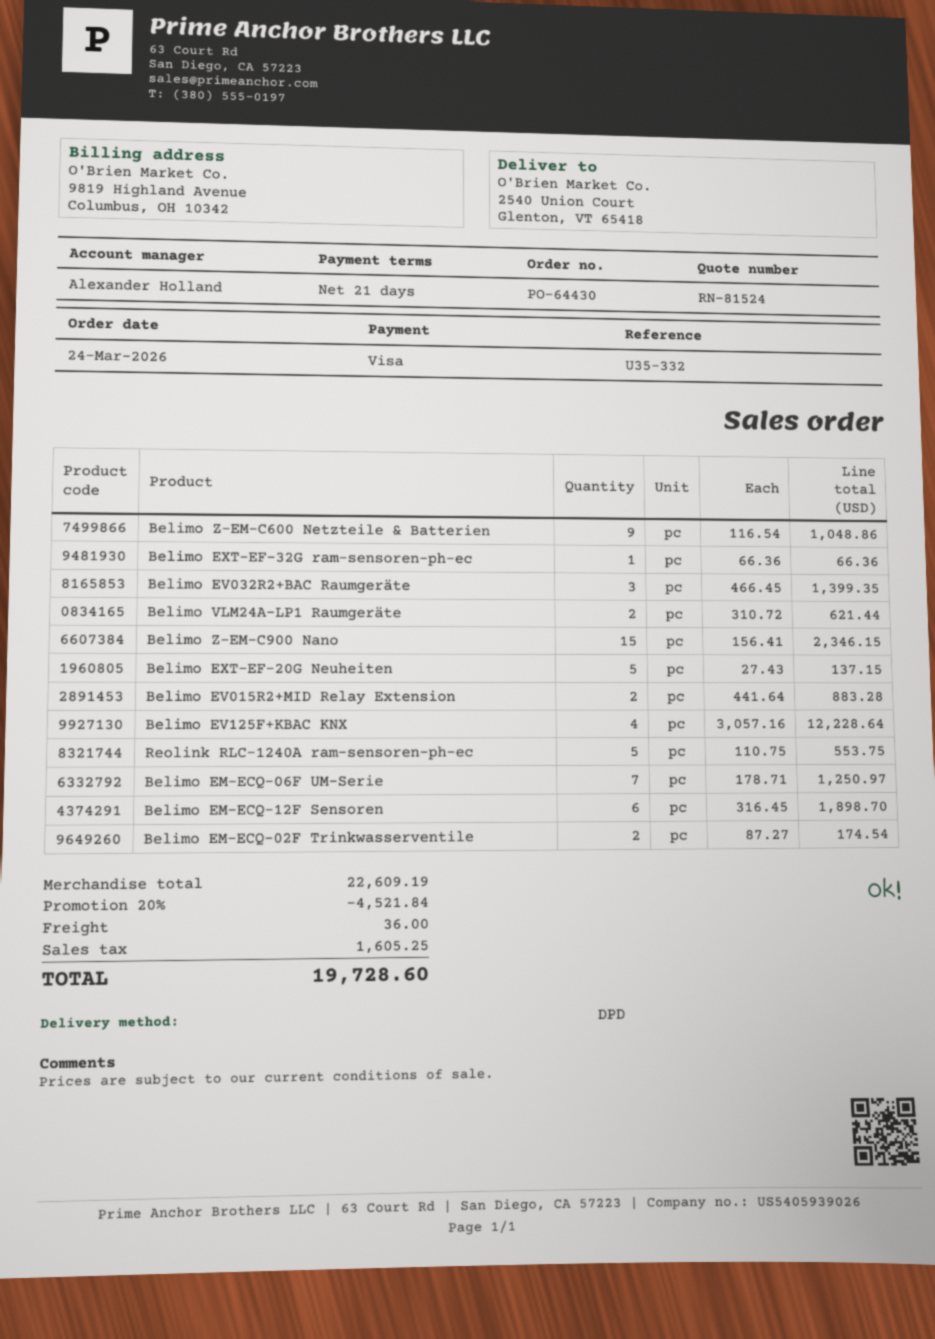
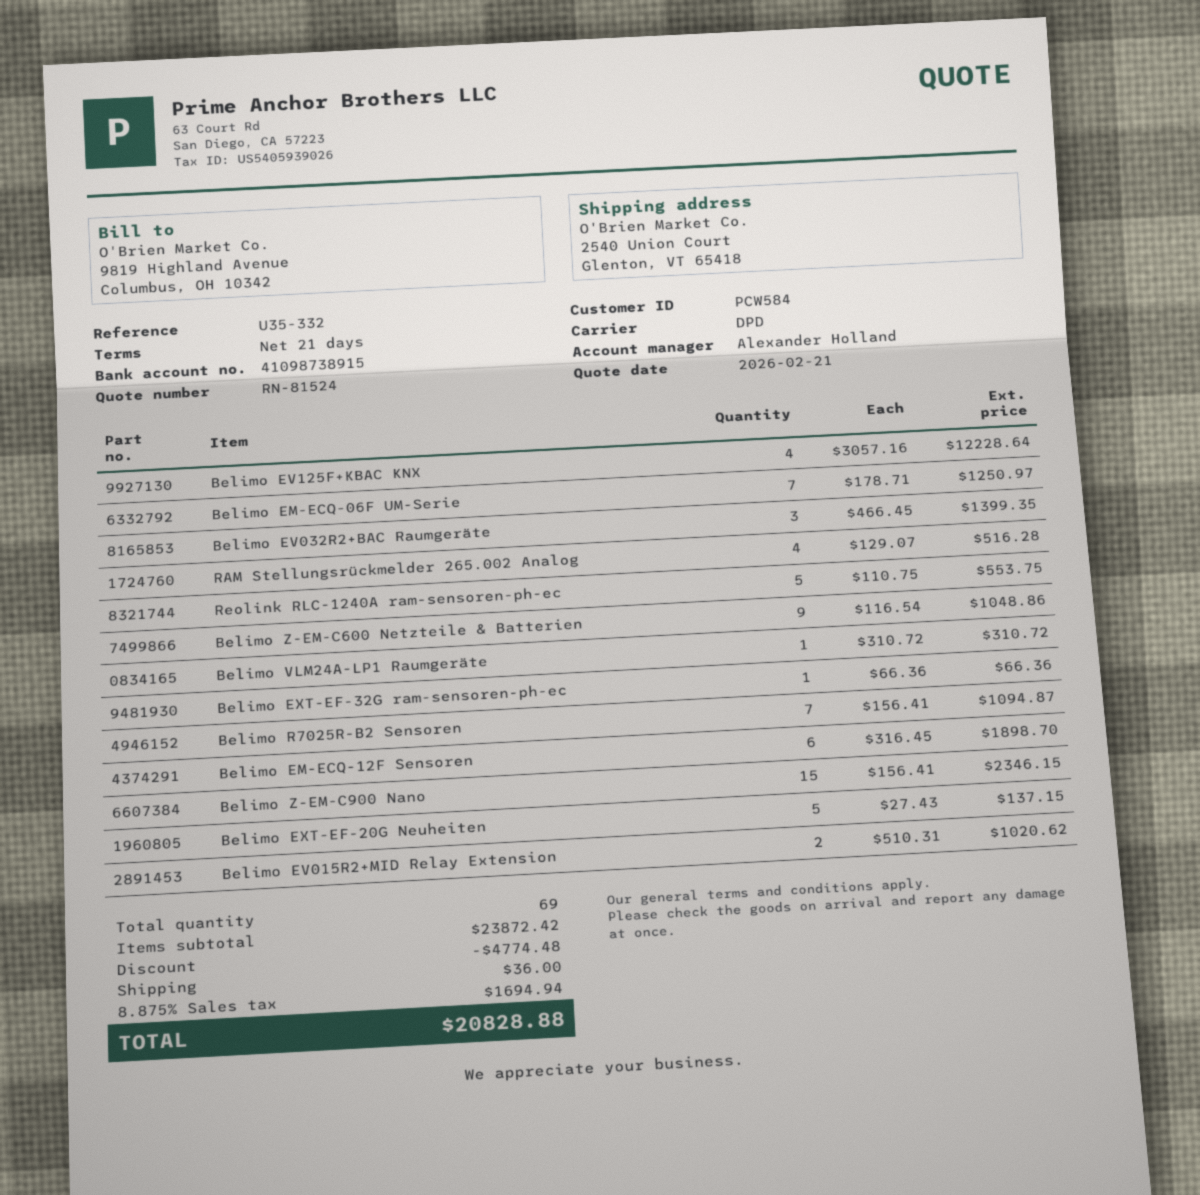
Belimo VLM24A-LP1 Raumgeräte: 2 x 310.72 = 621.44 -> 1 x 310.72 = 310.72
Belimo EV015R2+MID Relay Extension: 2 x 441.64 = 883.28 -> 2 x 510.31 = 1020.62
Belimo EM-ECQ-02F Trinkwasserventile: 2 x 87.27 = 174.54 -> none
RAM Stellungsrückmelder 265.002 Analog: none -> 4 x 129.07 = 516.28
Belimo R7025R-B2 Sensoren: none -> 7 x 156.41 = 1094.87
subtotal: 22609.19 -> 23872.42
discount: 4521.84 -> 4774.48
tax: 1605.25 -> 1694.94
total: 19728.60 -> 20828.88

